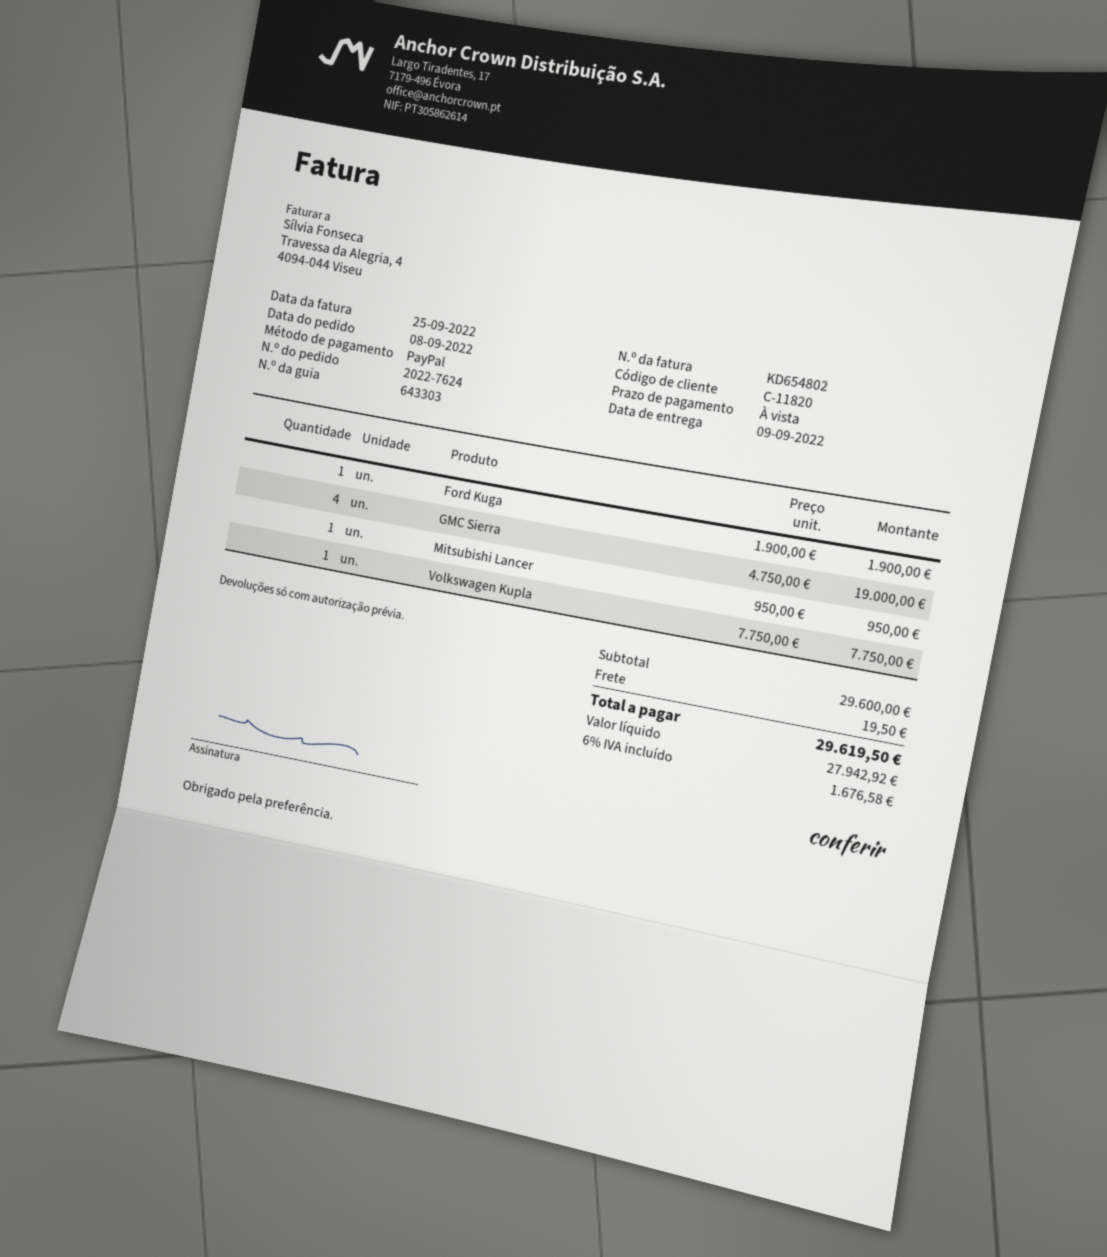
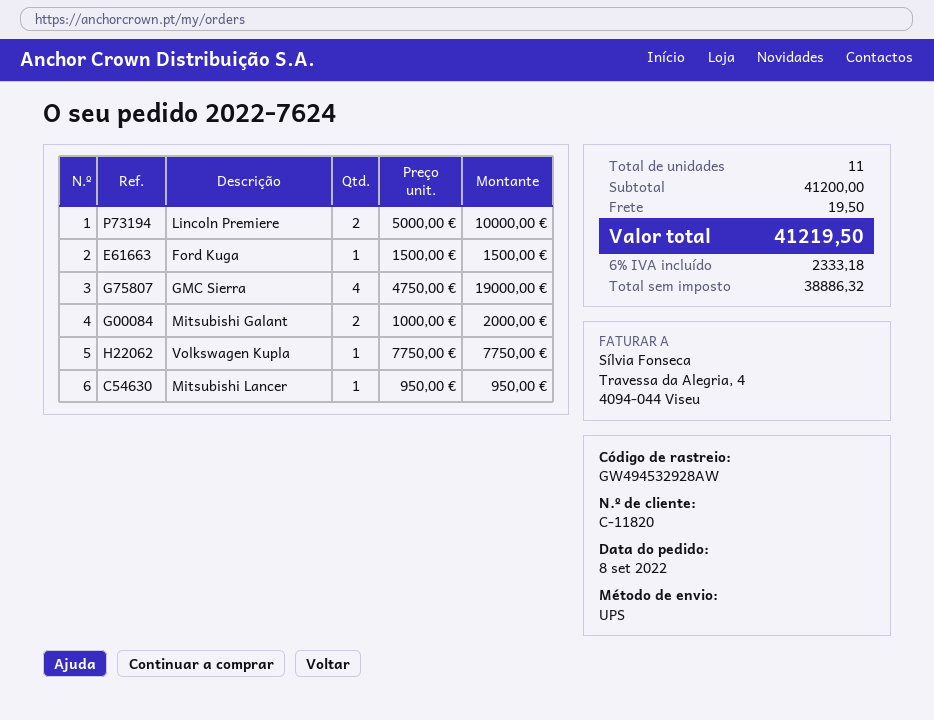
Ford Kuga: 1 x 1900.00 = 1900.00 -> 1 x 1500.00 = 1500.00
Lincoln Premiere: none -> 2 x 5000.00 = 10000.00
Mitsubishi Galant: none -> 2 x 1000.00 = 2000.00
subtotal: 29600.00 -> 41200.00
net: 27942.92 -> 38886.32
tax: 6% = 1676.58 -> 6% = 2333.18
total: 29619.50 -> 41219.50

